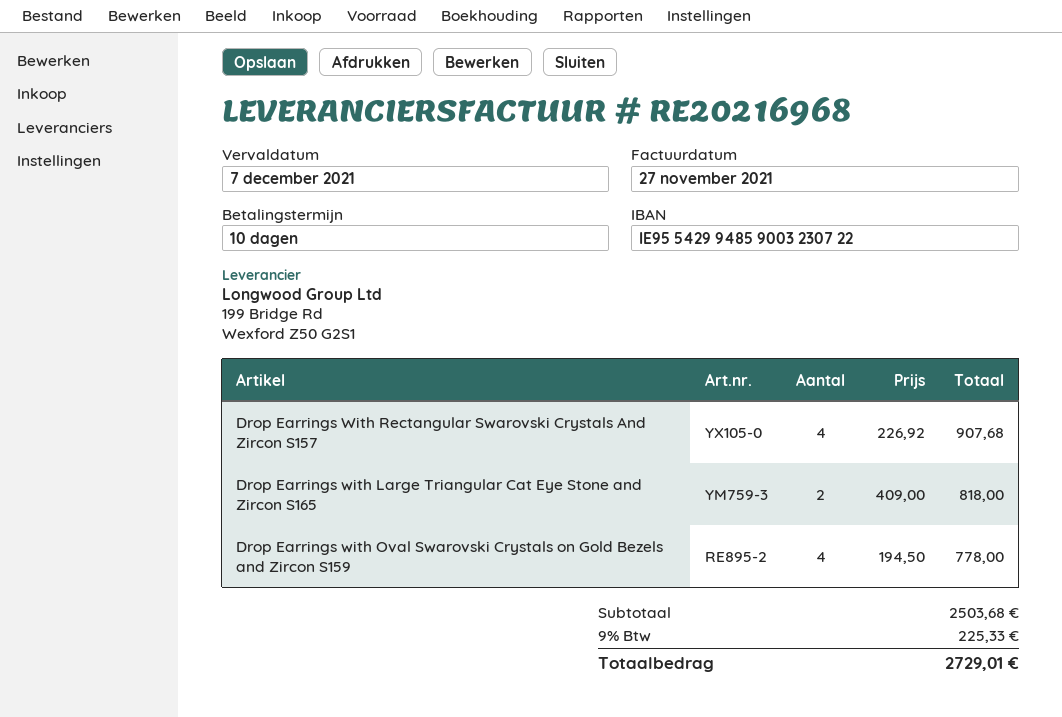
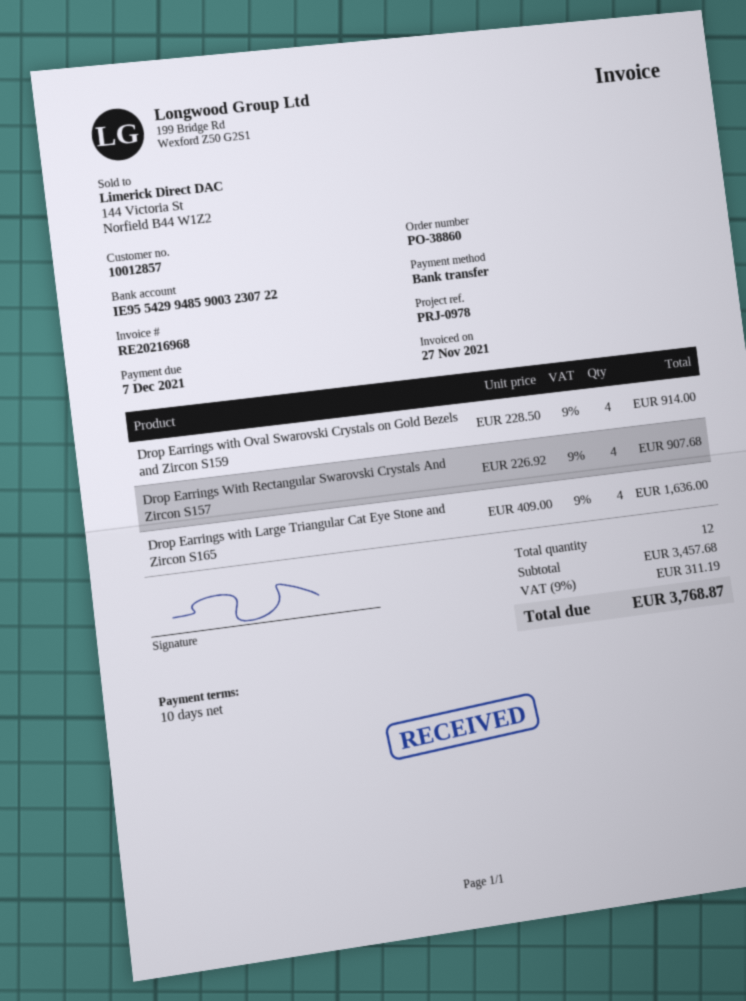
Drop Earrings with Large Triangular Cat Eye Stone and Zircon S165: 2 x 409.00 = 818.00 -> 4 x 409.00 = 1636.00
Drop Earrings with Oval Swarovski Crystals on Gold Bezels and Zircon S159: 4 x 194.50 = 778.00 -> 4 x 228.50 = 914.00
subtotal: 2503.68 -> 3457.68
tax: 9% = 225.33 -> 9% = 311.19
total: 2729.01 -> 3768.87

